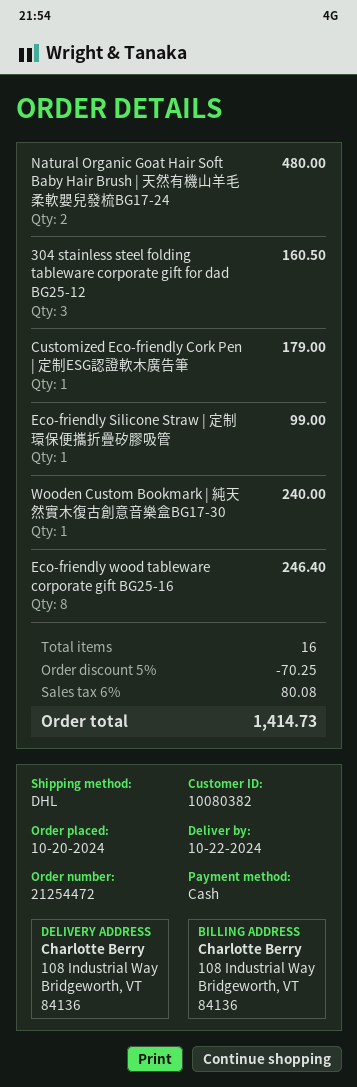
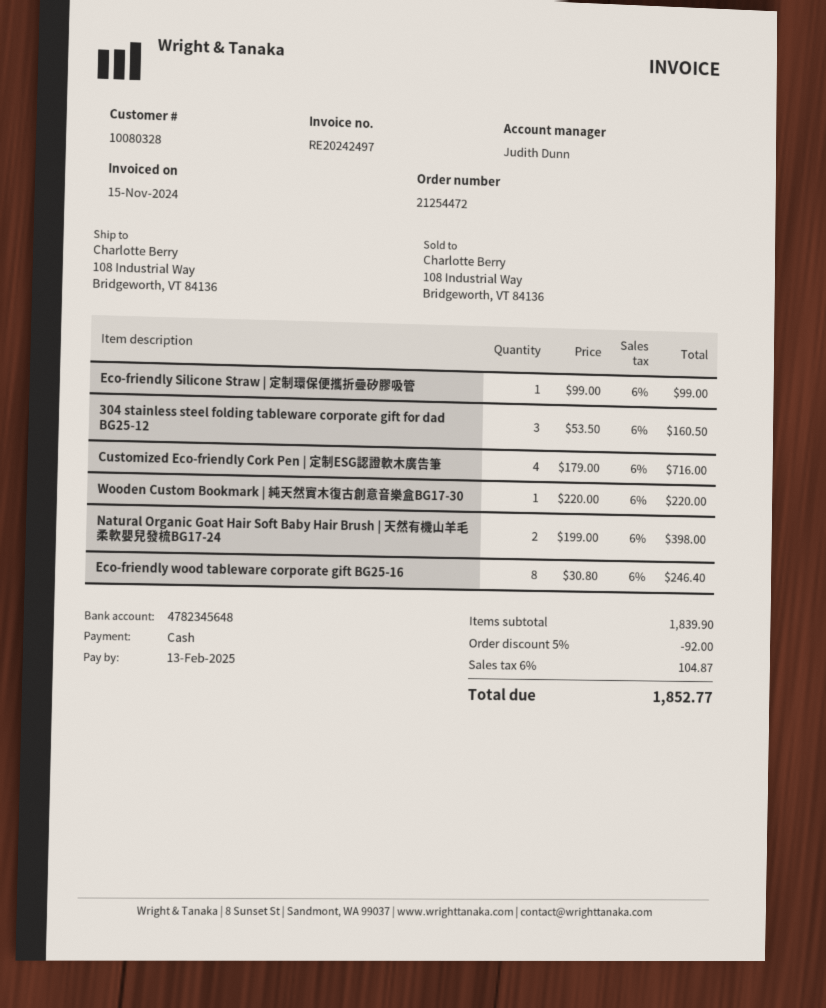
customer number: 10080382 -> 10080328
Natural Organic Goat Hair Soft Baby Hair Brush | 天然有機山羊毛柔軟嬰兒發梳BG17-24: 2 for 480.00 -> 2 for 398.00
Customized Eco-friendly Cork Pen | 定制ESG認證軟木廣告筆: 1 for 179.00 -> 4 for 716.00
Wooden Custom Bookmark | 純天然實木復古創意音樂盒BG17-30: 1 for 240.00 -> 1 for 220.00
discount: 5% = 70.25 -> 5% = 92.00
tax: 6% = 80.08 -> 6% = 104.87
total: 1414.73 -> 1852.77

